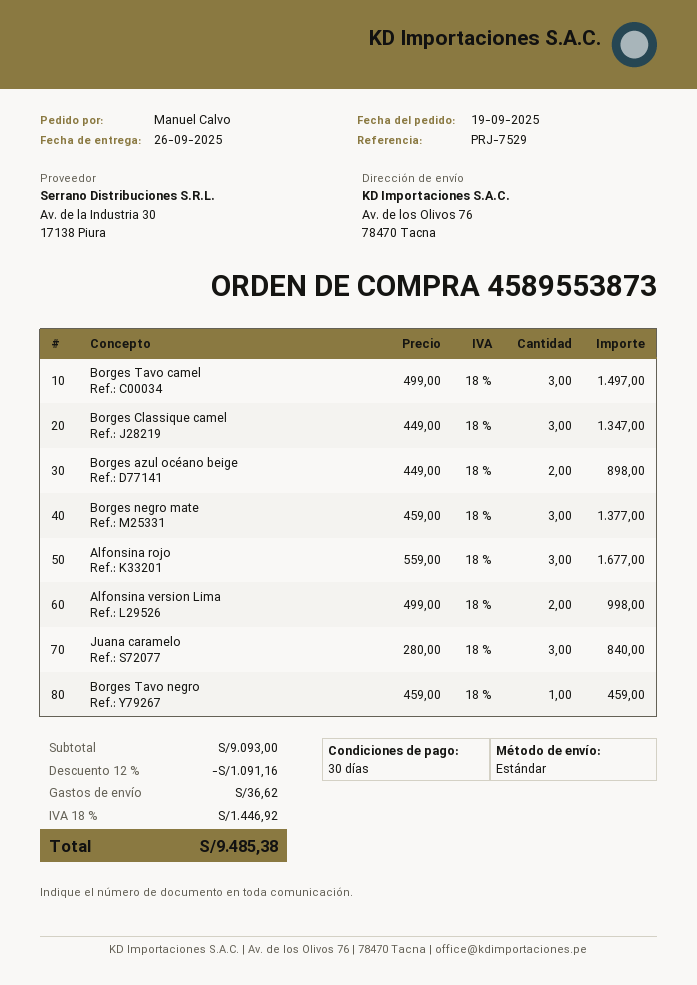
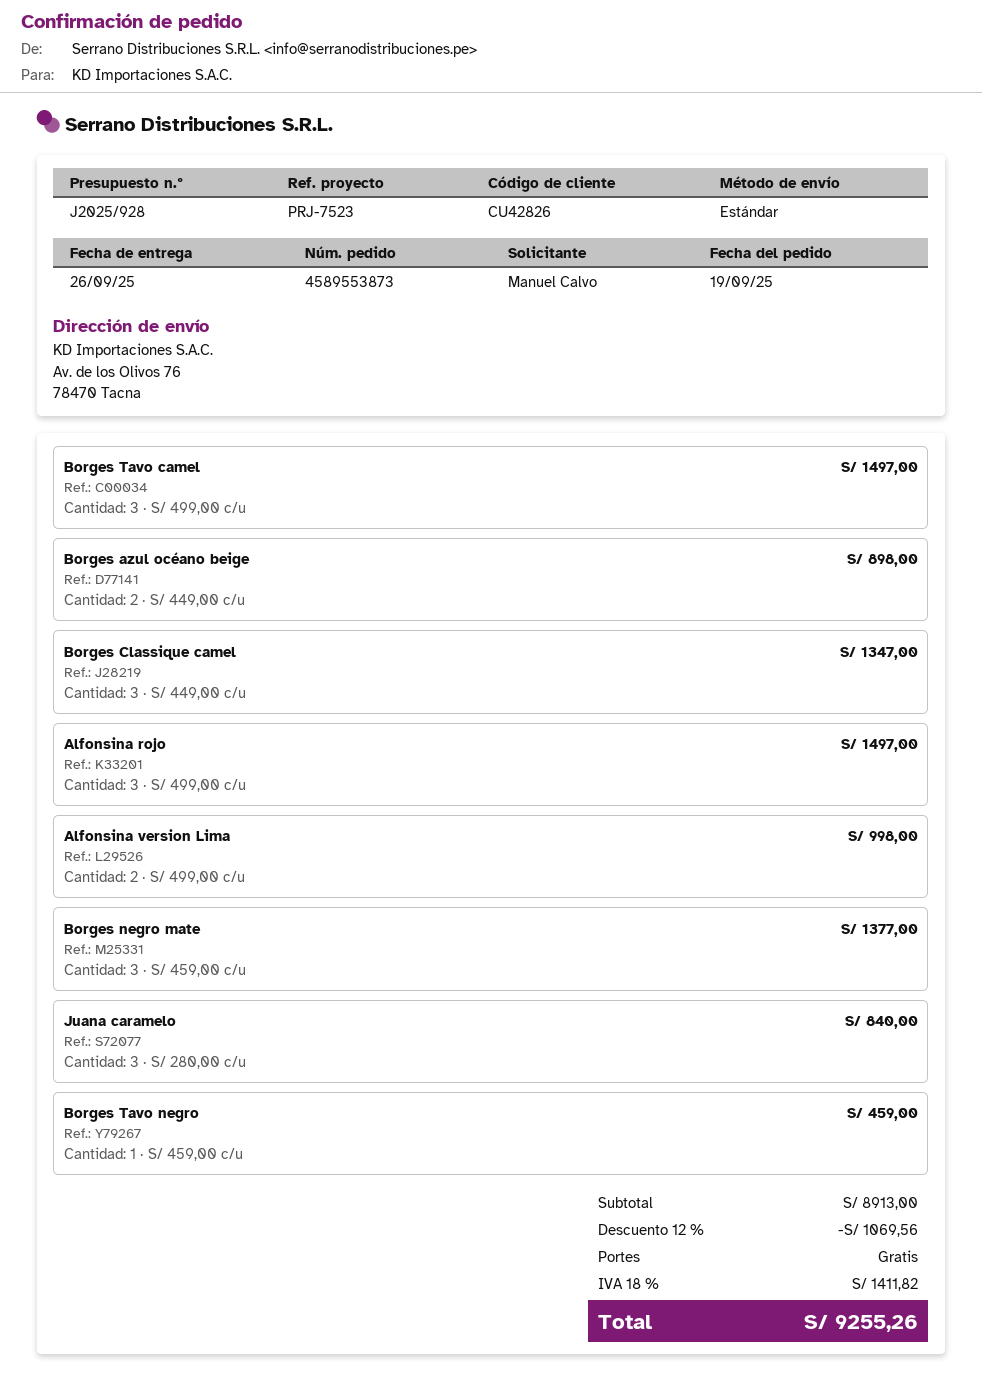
reference: PRJ-7529 -> PRJ-7523
Alfonsina rojo: 3 x 559.00 = 1677.00 -> 3 x 499.00 = 1497.00
subtotal: 9093.00 -> 8913.00
discount: 12% = 1091.16 -> 12% = 1069.56
shipping: 36.62 -> 0.00
tax: 18% = 1446.92 -> 18% = 1411.82
total: 9485.38 -> 9255.26

